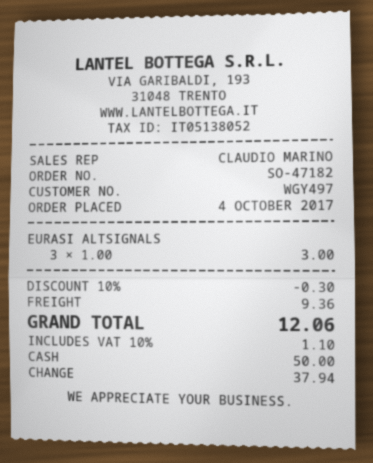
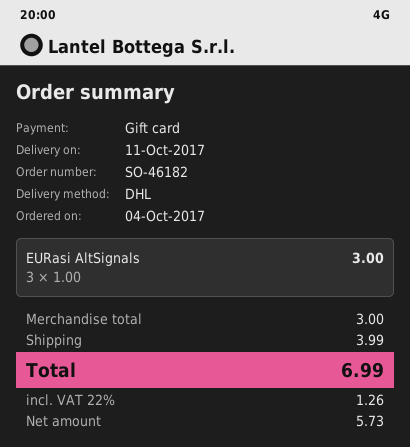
order number: SO-47182 -> SO-46182
payment method: cash -> gift card
discount: 10% = 0.30 -> none
shipping: 9.36 -> 3.99
tax: 10% = 1.10 -> 22% = 1.26
total: 12.06 -> 6.99

